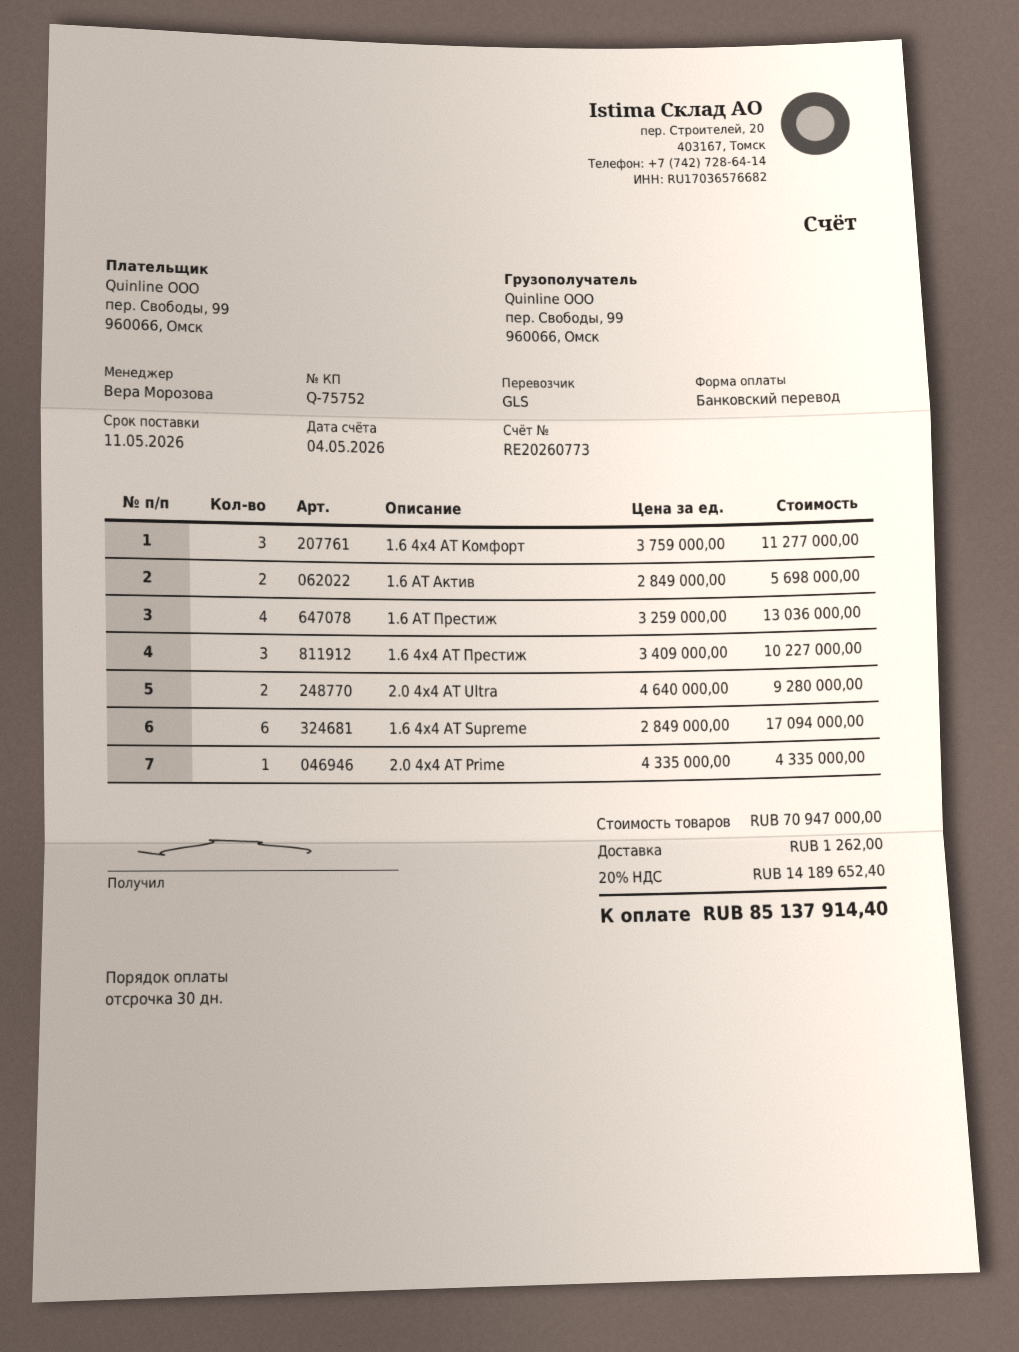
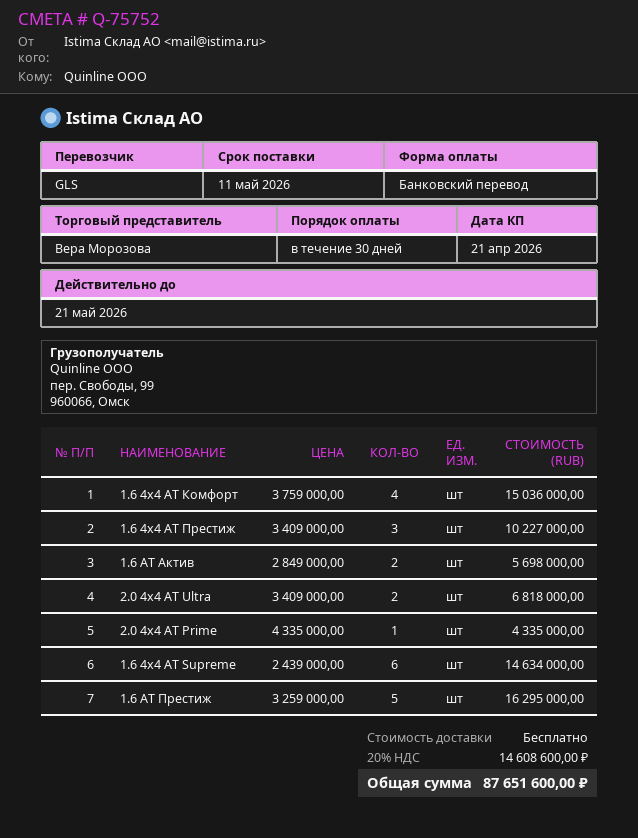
1.6 4x4 AT Комфорт: 3 x 3759000.00 = 11277000.00 -> 4 x 3759000.00 = 15036000.00
1.6 AT Престиж: 4 x 3259000.00 = 13036000.00 -> 5 x 3259000.00 = 16295000.00
2.0 4x4 AT Ultra: 2 x 4640000.00 = 9280000.00 -> 2 x 3409000.00 = 6818000.00
1.6 4x4 AT Supreme: 6 x 2849000.00 = 17094000.00 -> 6 x 2439000.00 = 14634000.00
shipping: 1262.00 -> 0.00
tax: 20% = 14189652.40 -> 20% = 14608600.00
total: 85137914.40 -> 87651600.00

